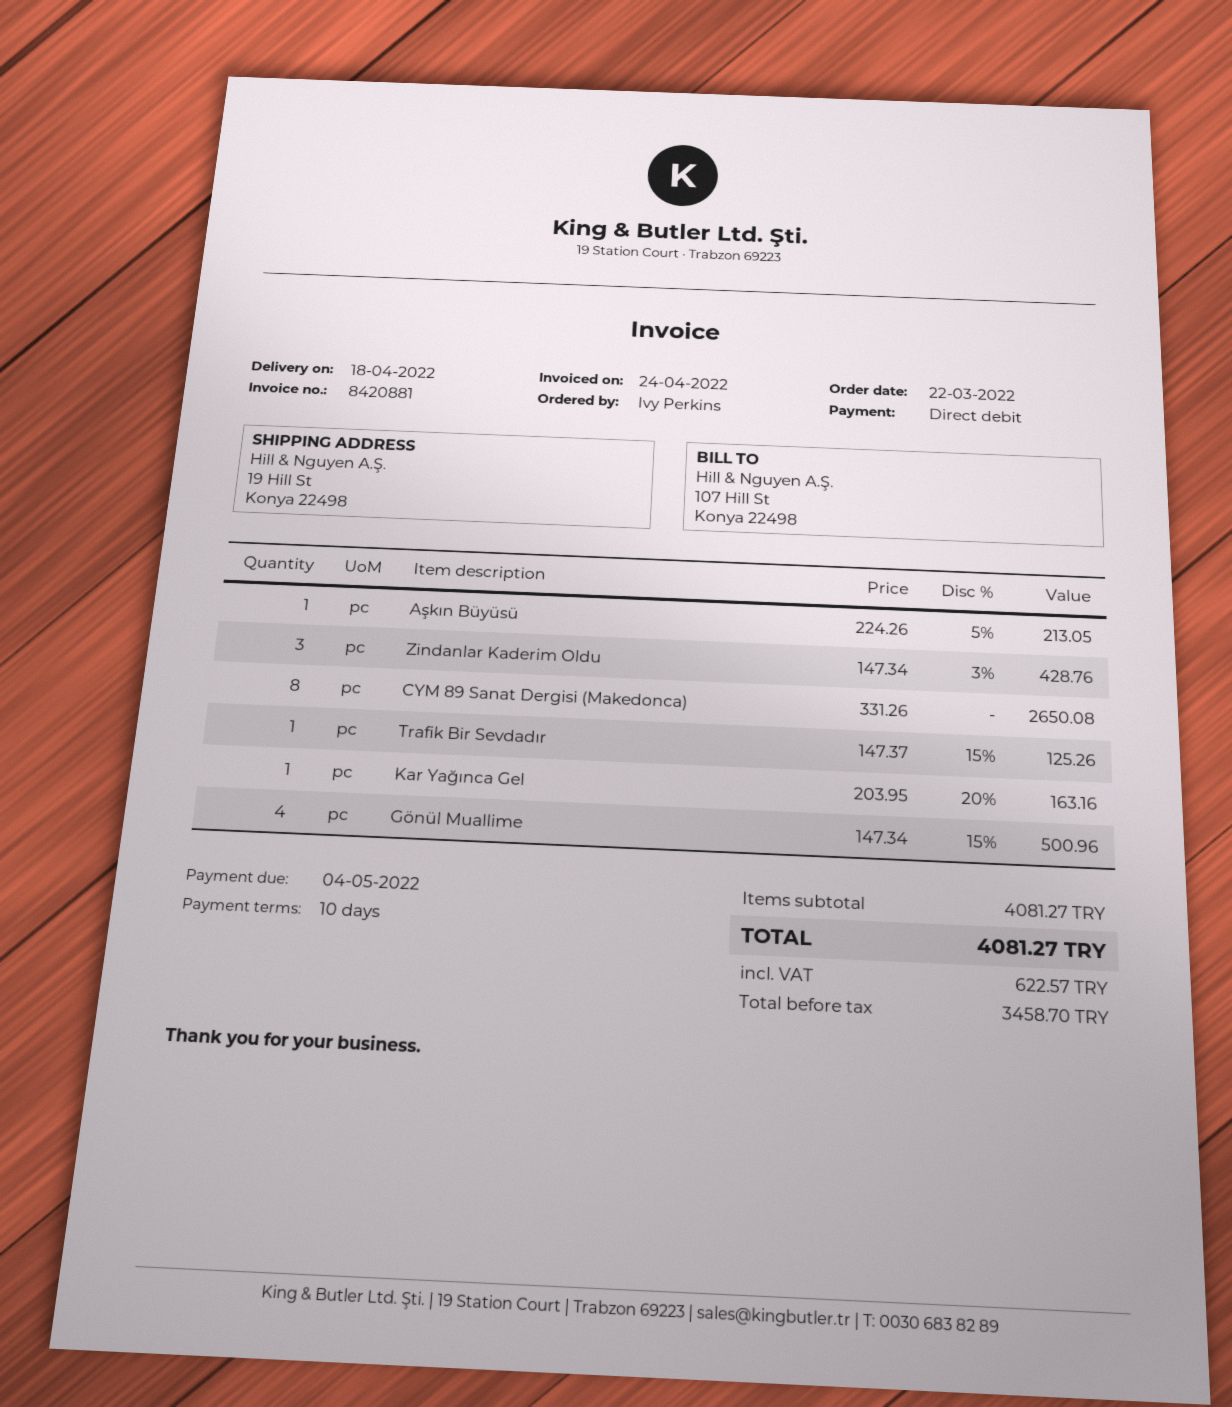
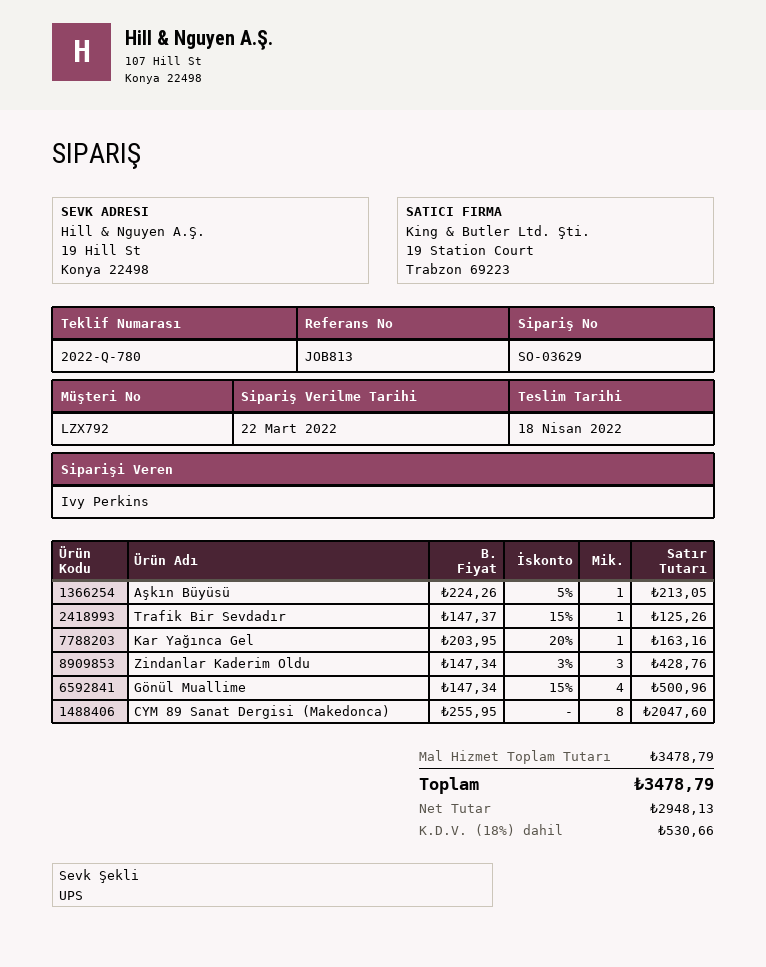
CYM 89 Sanat Dergisi (Makedonca): 8 x 331.26 = 2650.08 -> 8 x 255.95 = 2047.60
subtotal: 4081.27 -> 3478.79
net: 3458.70 -> 2948.13
tax: 622.57 -> 530.66
total: 4081.27 -> 3478.79

